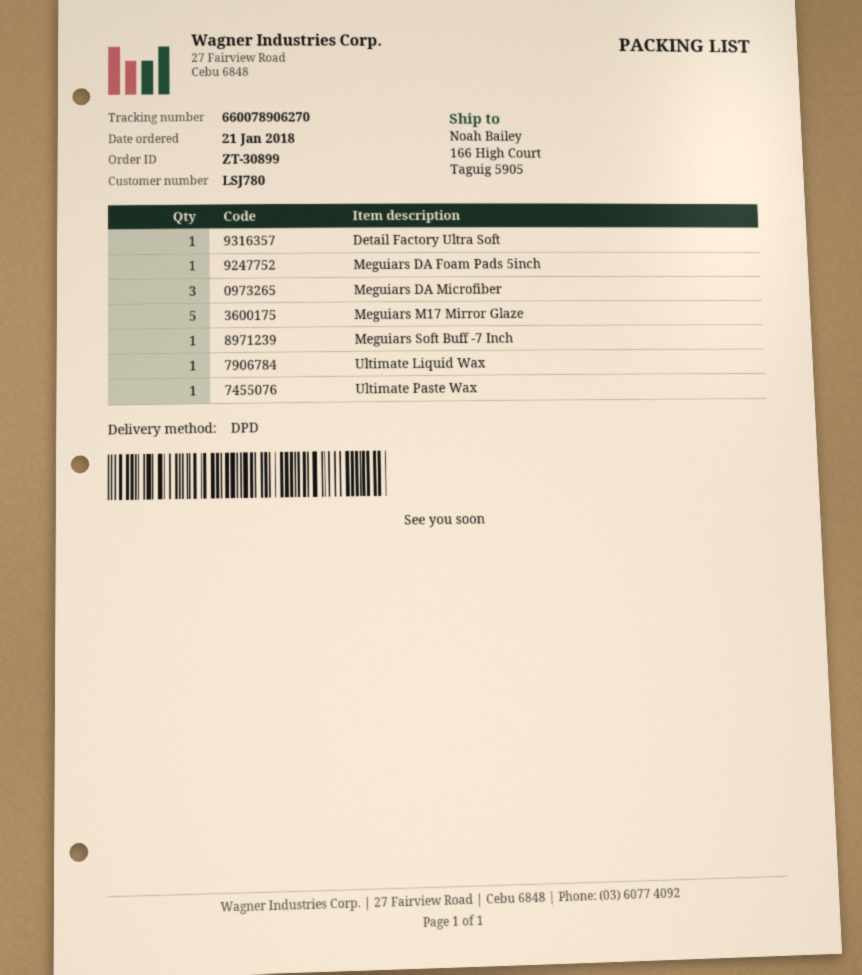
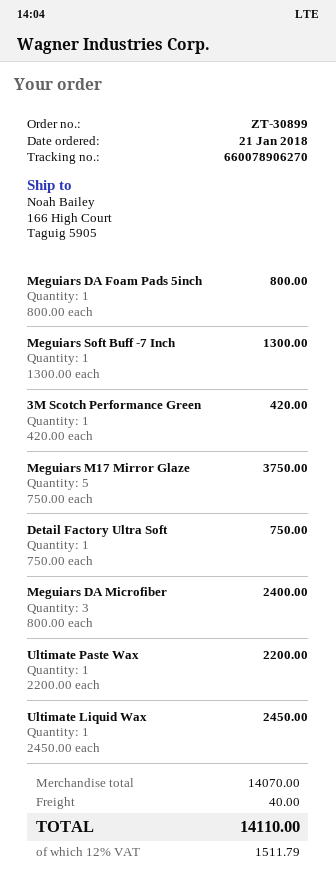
3M Scotch Performance Green: none -> 1

